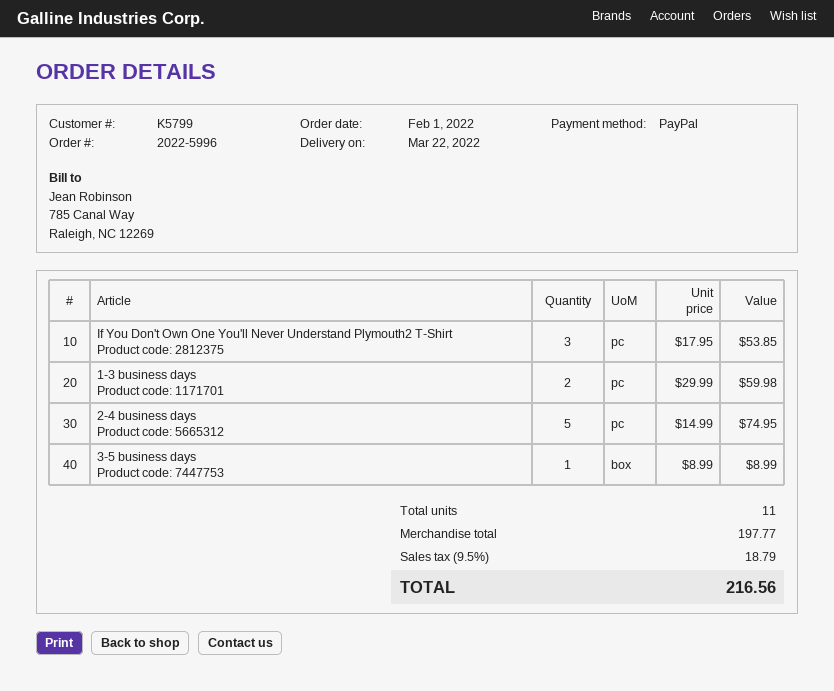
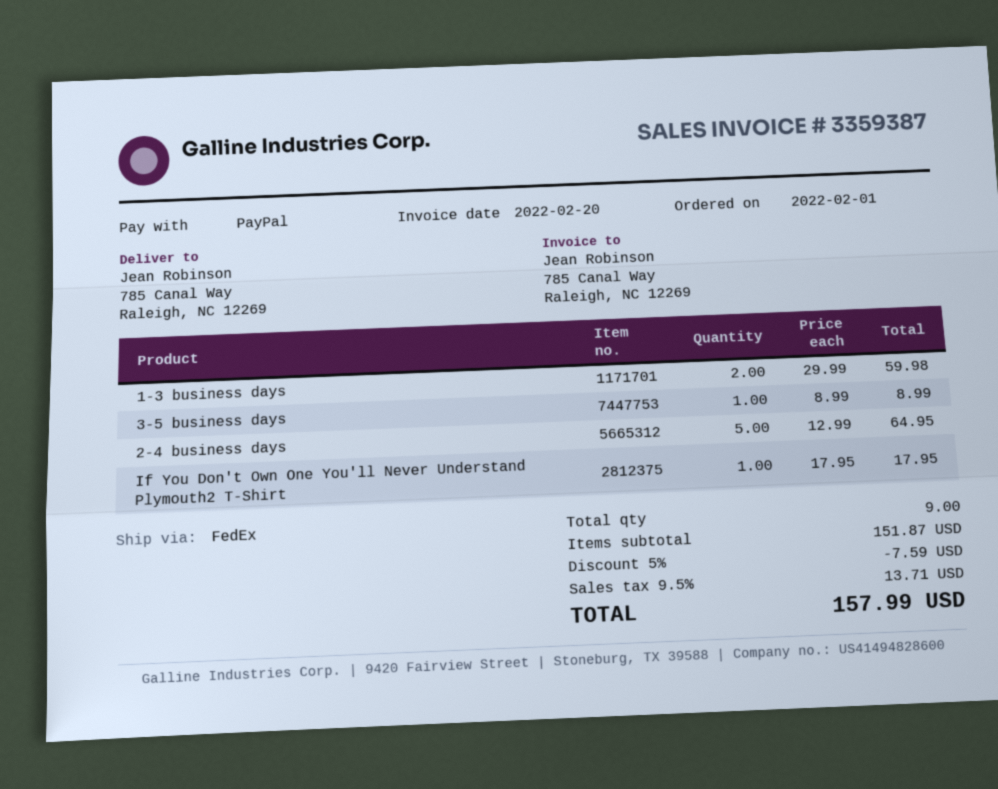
If You Don't Own One You'll Never Understand Plymouth2 T-Shirt: 3 x 17.95 = 53.85 -> 1 x 17.95 = 17.95
2-4 business days: 5 x 14.99 = 74.95 -> 5 x 12.99 = 64.95
total quantity: 11 -> 9
subtotal: 197.77 -> 151.87
discount: none -> 5% = 7.59
tax: 9.5% = 18.79 -> 9.5% = 13.71
total: 216.56 -> 157.99

